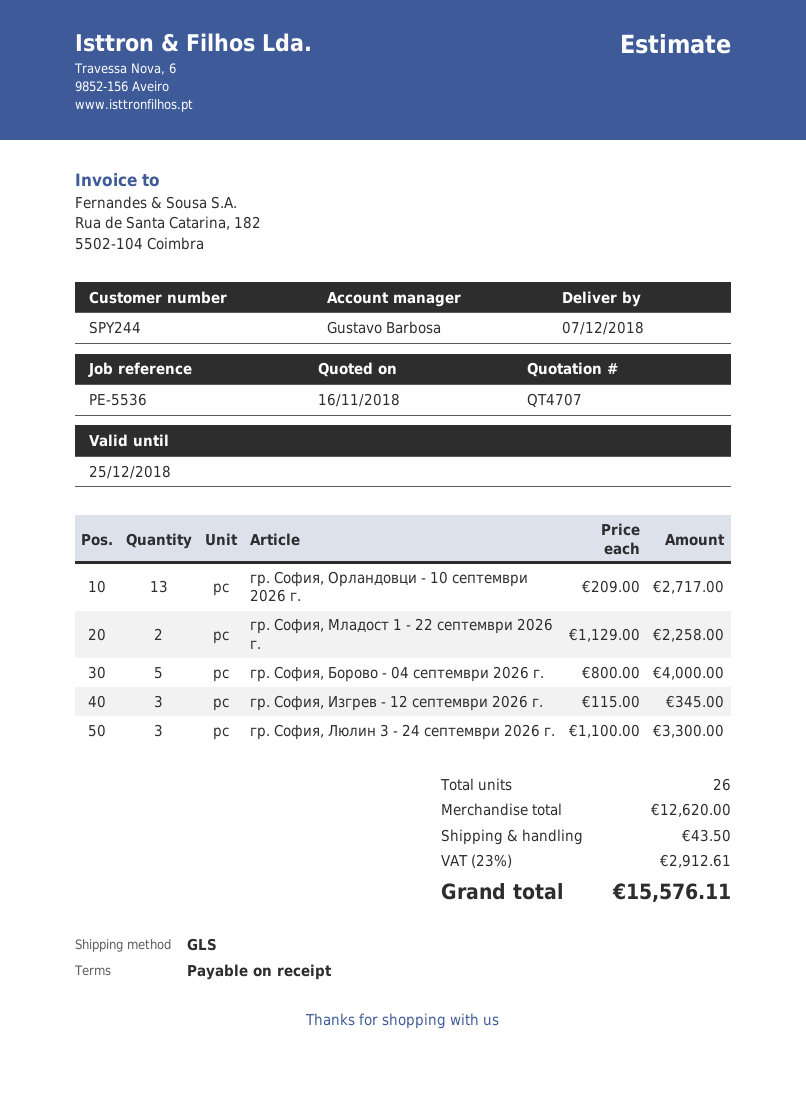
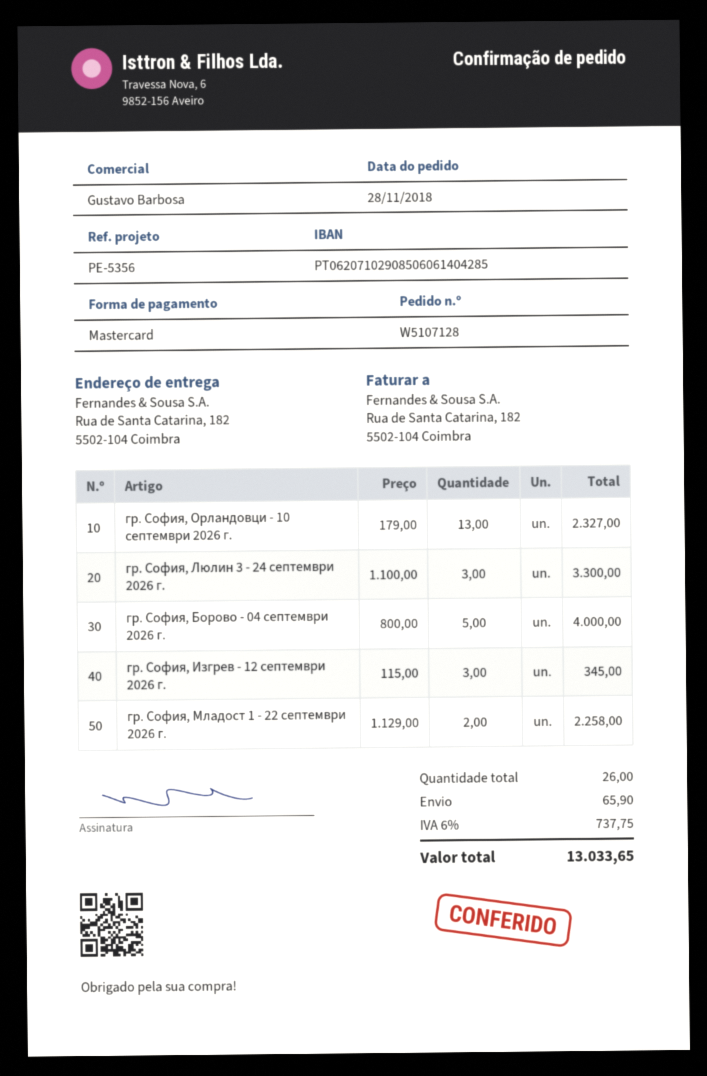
reference: PE-5536 -> PE-5356
гр. София, Орландовци - 10 септември 2026 г.: 13 x 209.00 = 2717.00 -> 13 x 179.00 = 2327.00
shipping: 43.50 -> 65.90
tax: 23% = 2912.61 -> 6% = 737.75
total: 15576.11 -> 13033.65

